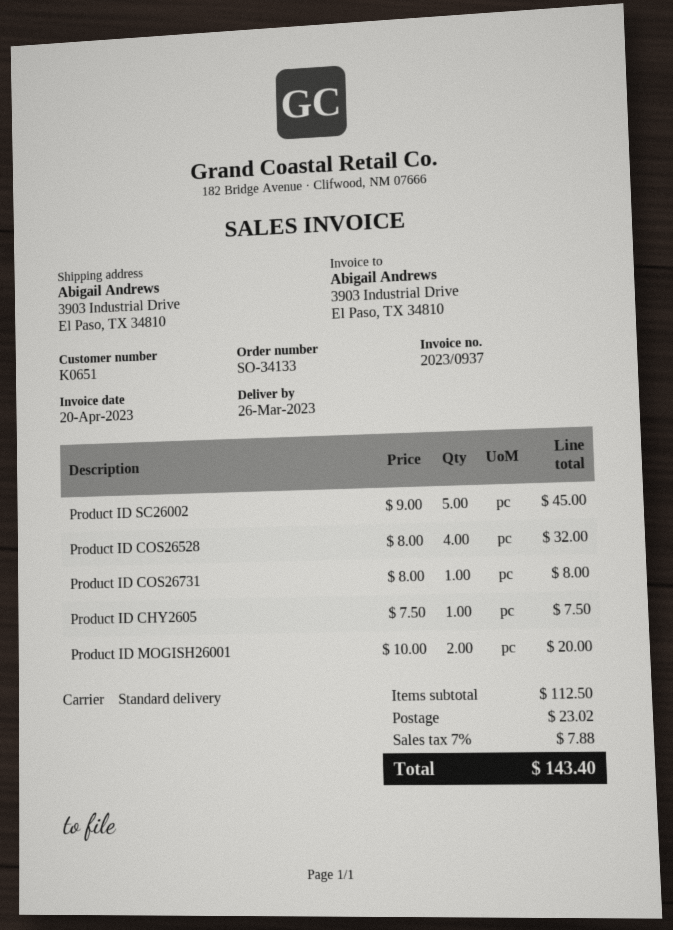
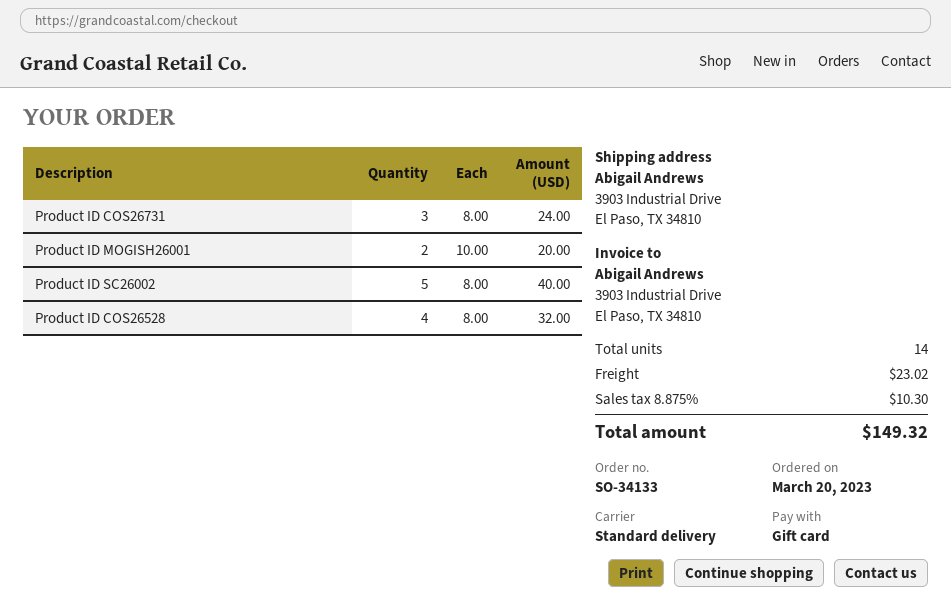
Product ID SC26002: 5 x 9.00 = 45.00 -> 5 x 8.00 = 40.00
Product ID COS26731: 1 x 8.00 = 8.00 -> 3 x 8.00 = 24.00
Product ID CHY2605: 1 x 7.50 = 7.50 -> none
tax: 7% = 7.88 -> 8.875% = 10.30
total: 143.40 -> 149.32

